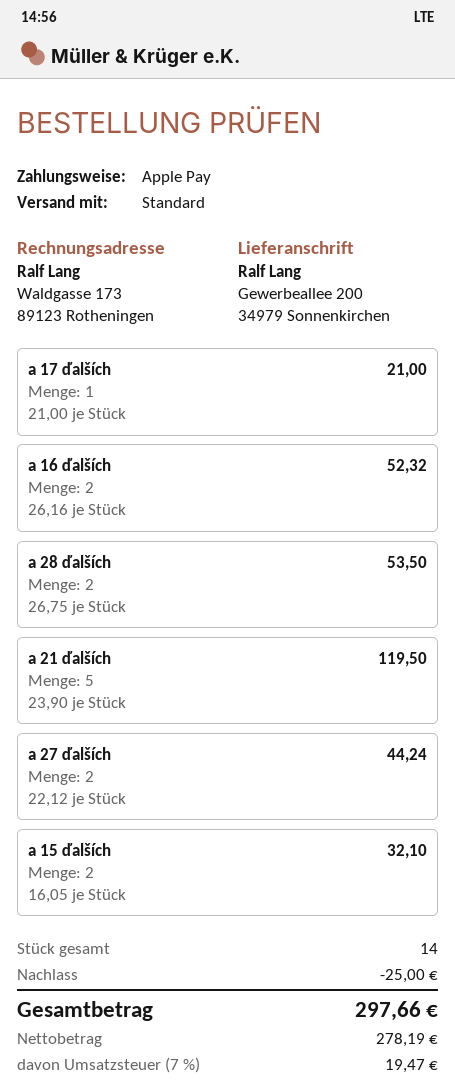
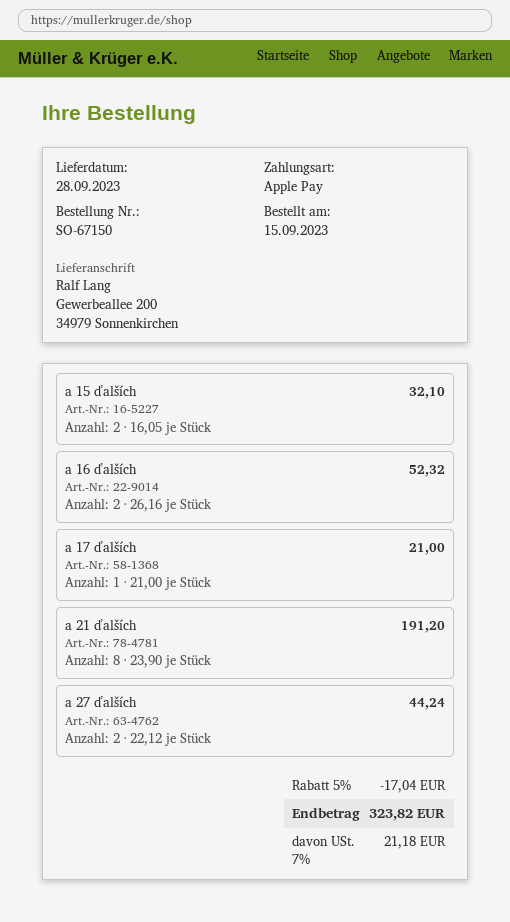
a 28 ďalších: 2 x 26.75 = 53.50 -> none
a 21 ďalších: 5 x 23.90 = 119.50 -> 8 x 23.90 = 191.20
discount: 25.00 -> 17.04
tax: 7% = 19.47 -> 7% = 21.18
total: 297.66 -> 323.82

